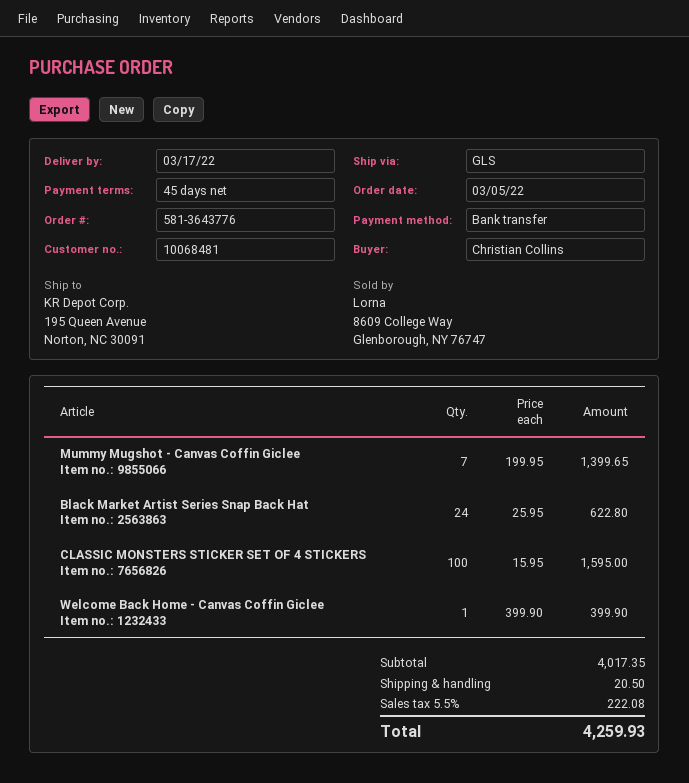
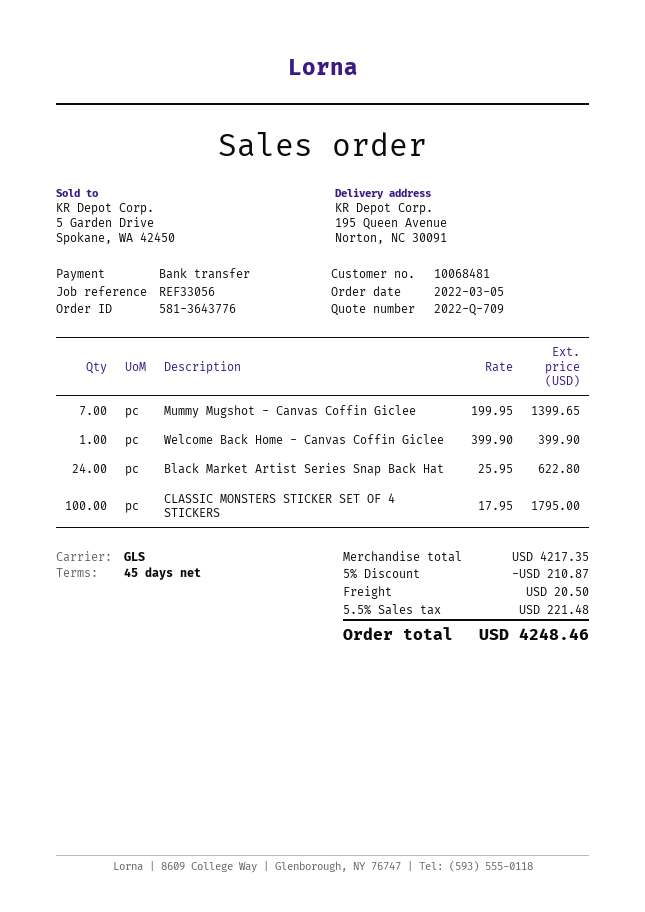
CLASSIC MONSTERS STICKER SET OF 4 STICKERS: 100 x 15.95 = 1595.00 -> 100 x 17.95 = 1795.00
subtotal: 4017.35 -> 4217.35
discount: none -> 5% = 210.87
tax: 5.5% = 222.08 -> 5.5% = 221.48
total: 4259.93 -> 4248.46

